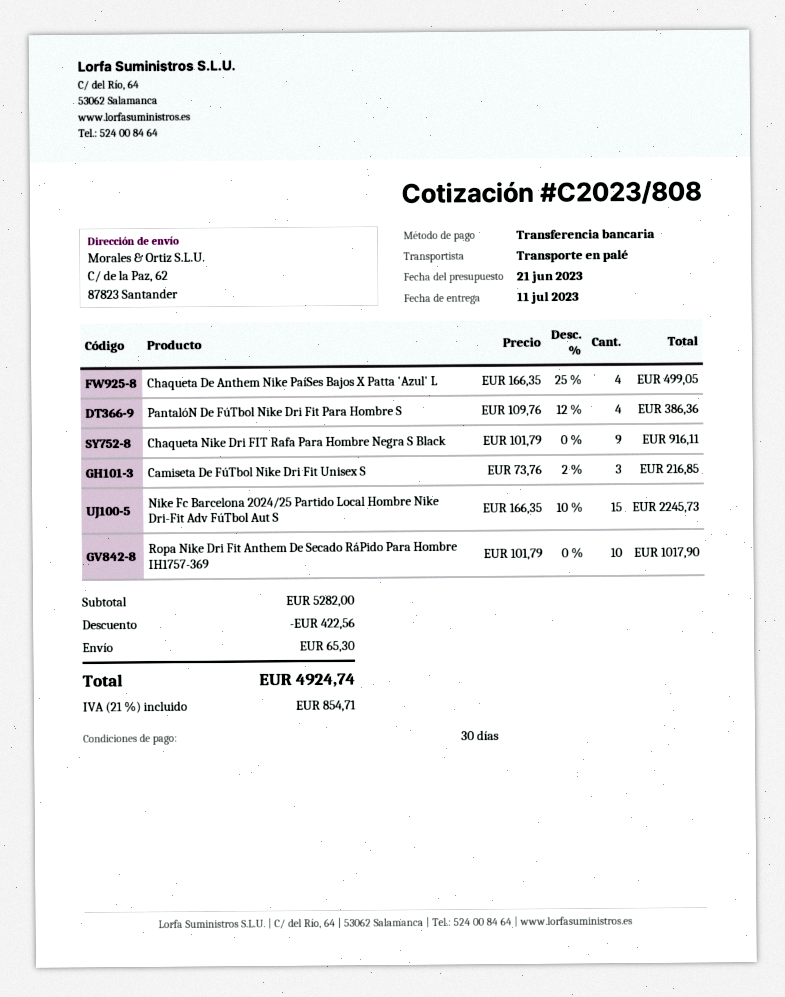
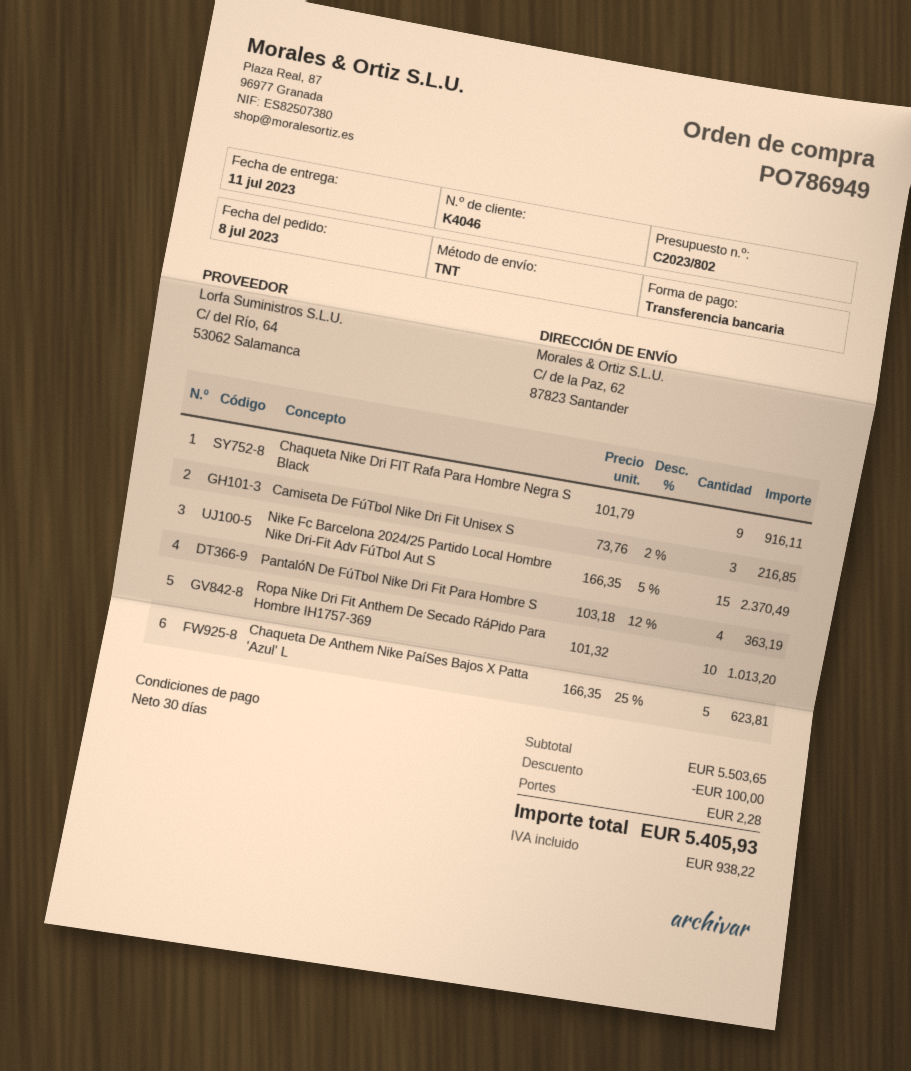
quote number: C2023/808 -> C2023/802
shipping method: pallet freight -> TNT
Chaqueta De Anthem Nike PaíSes Bajos X Patta 'Azul' L: 4 x 166.35 - 25% = 499.05 -> 5 x 166.35 - 25% = 623.81
PantalóN De FúTbol Nike Dri Fit Para Hombre S: 4 x 109.76 - 12% = 386.36 -> 4 x 103.18 - 12% = 363.19
Nike Fc Barcelona 2024/25 Partido Local Hombre Nike Dri-Fit Adv FúTbol Aut S: 15 x 166.35 - 10% = 2245.73 -> 15 x 166.35 - 5% = 2370.49
Ropa Nike Dri Fit Anthem De Secado RáPido Para Hombre IH1757-369: 10 x 101.79 = 1017.90 -> 10 x 101.32 = 1013.20
subtotal: 5282.00 -> 5503.65
discount: 422.56 -> 100.00
shipping: 65.30 -> 2.28
tax: 854.71 -> 938.22
total: 4924.74 -> 5405.93

